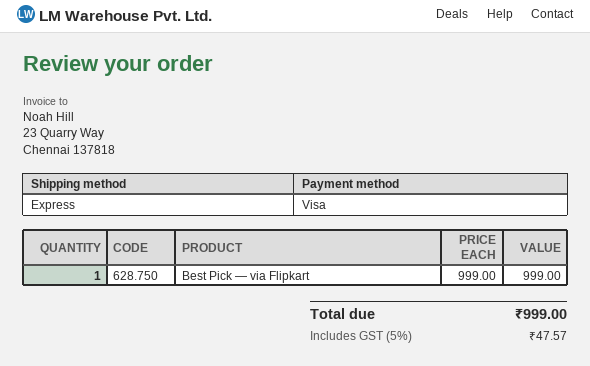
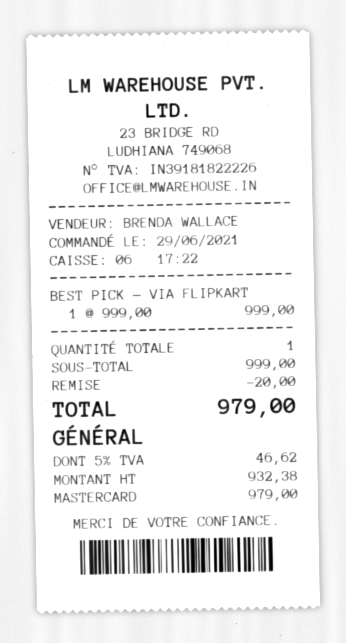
payment method: Visa -> Mastercard
discount: none -> 20.00
tax: 5% = 47.57 -> 5% = 46.62
total: 999.00 -> 979.00

